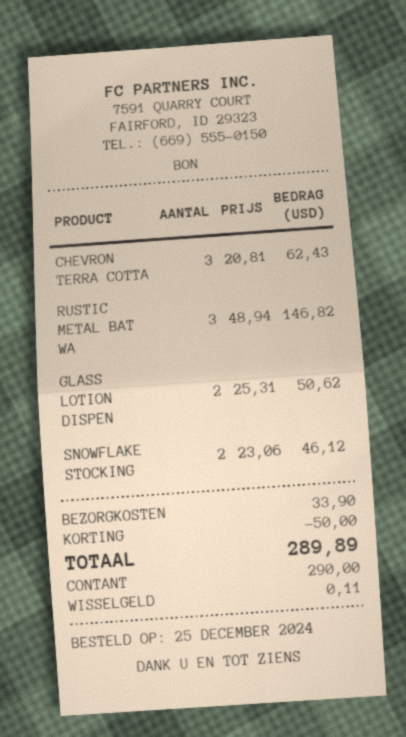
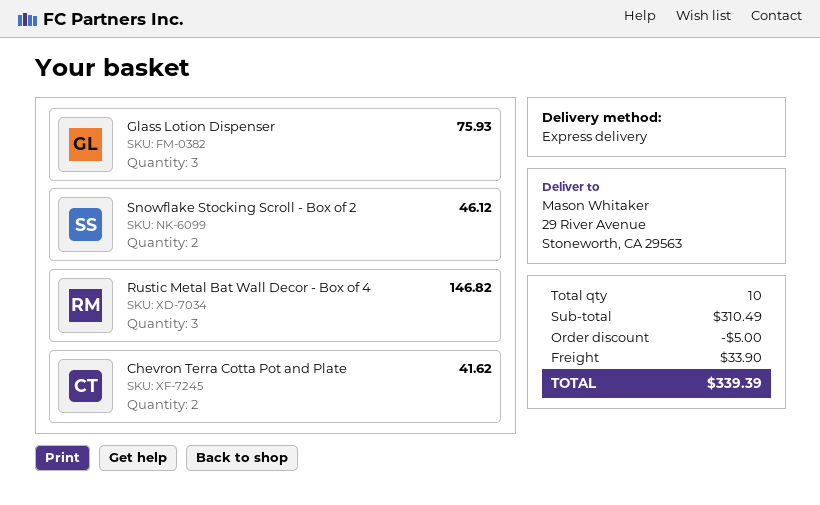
CHEVRON TERRA COTTA: 3 for 62.43 -> 2 for 41.62
GLASS LOTION DISPEN: 2 for 50.62 -> 3 for 75.93
discount: 50.00 -> 5.00
total: 289.89 -> 339.39

